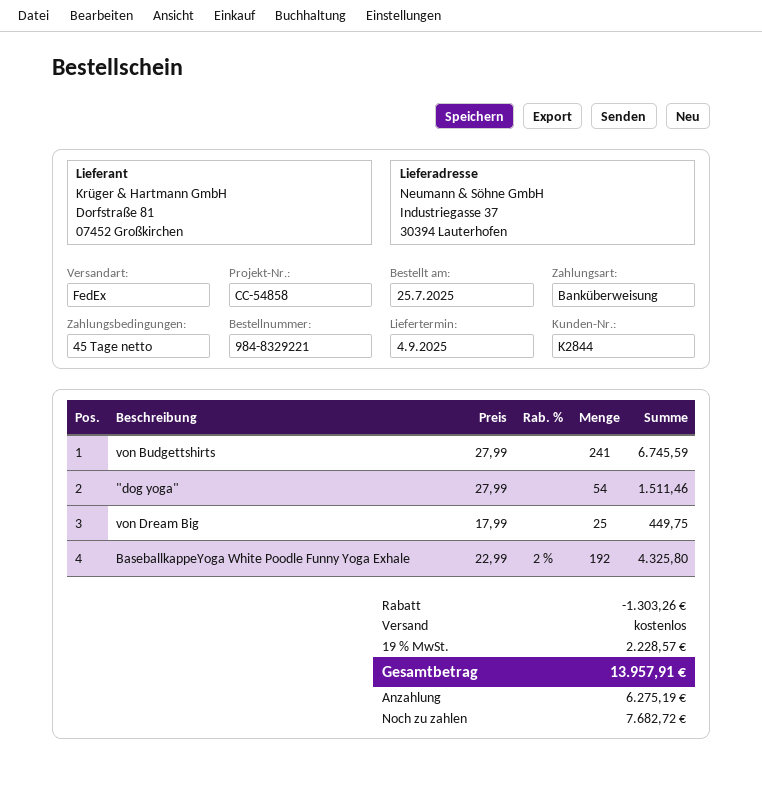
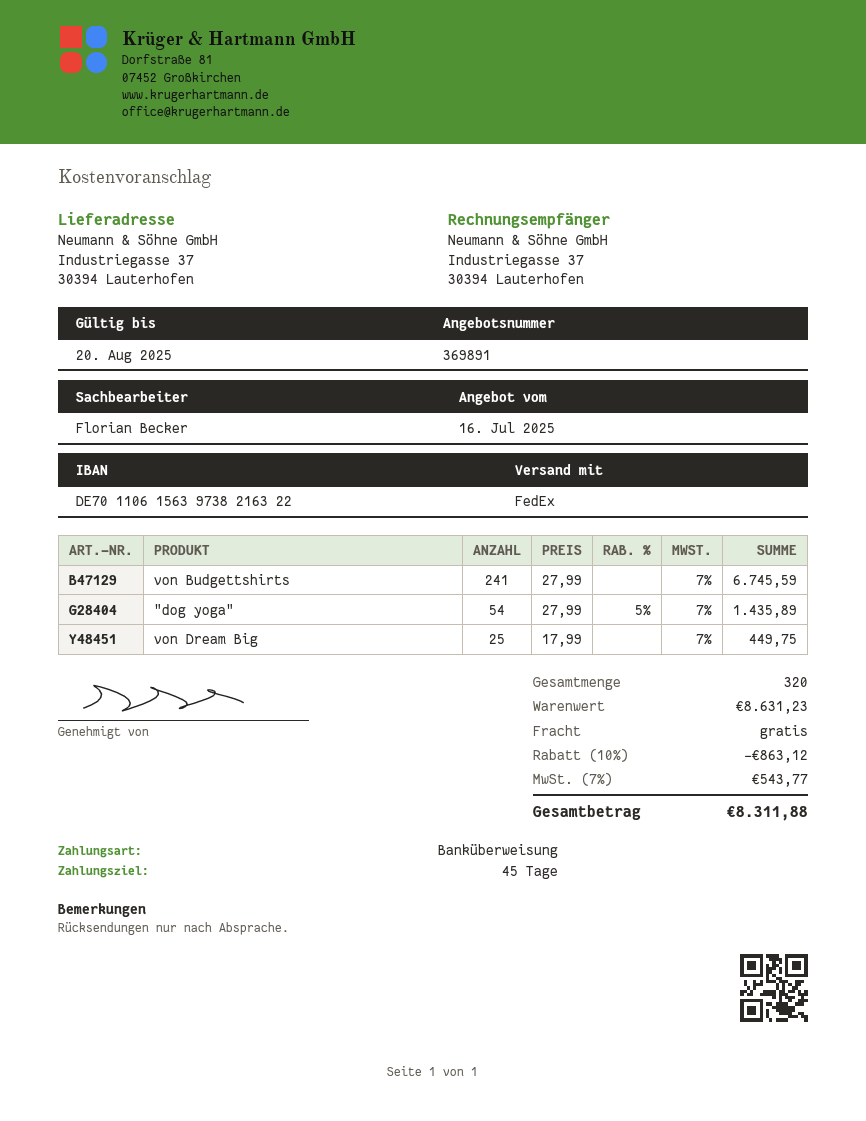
"dog yoga": 54 x 27.99 = 1511.46 -> 54 x 27.99 - 5% = 1435.89
BaseballkappeYoga White Poodle Funny Yoga Exhale: 192 x 22.99 - 2% = 4325.80 -> none
discount: 1303.26 -> 863.12
tax: 19% = 2228.57 -> 7% = 543.77
total: 13957.91 -> 8311.88

